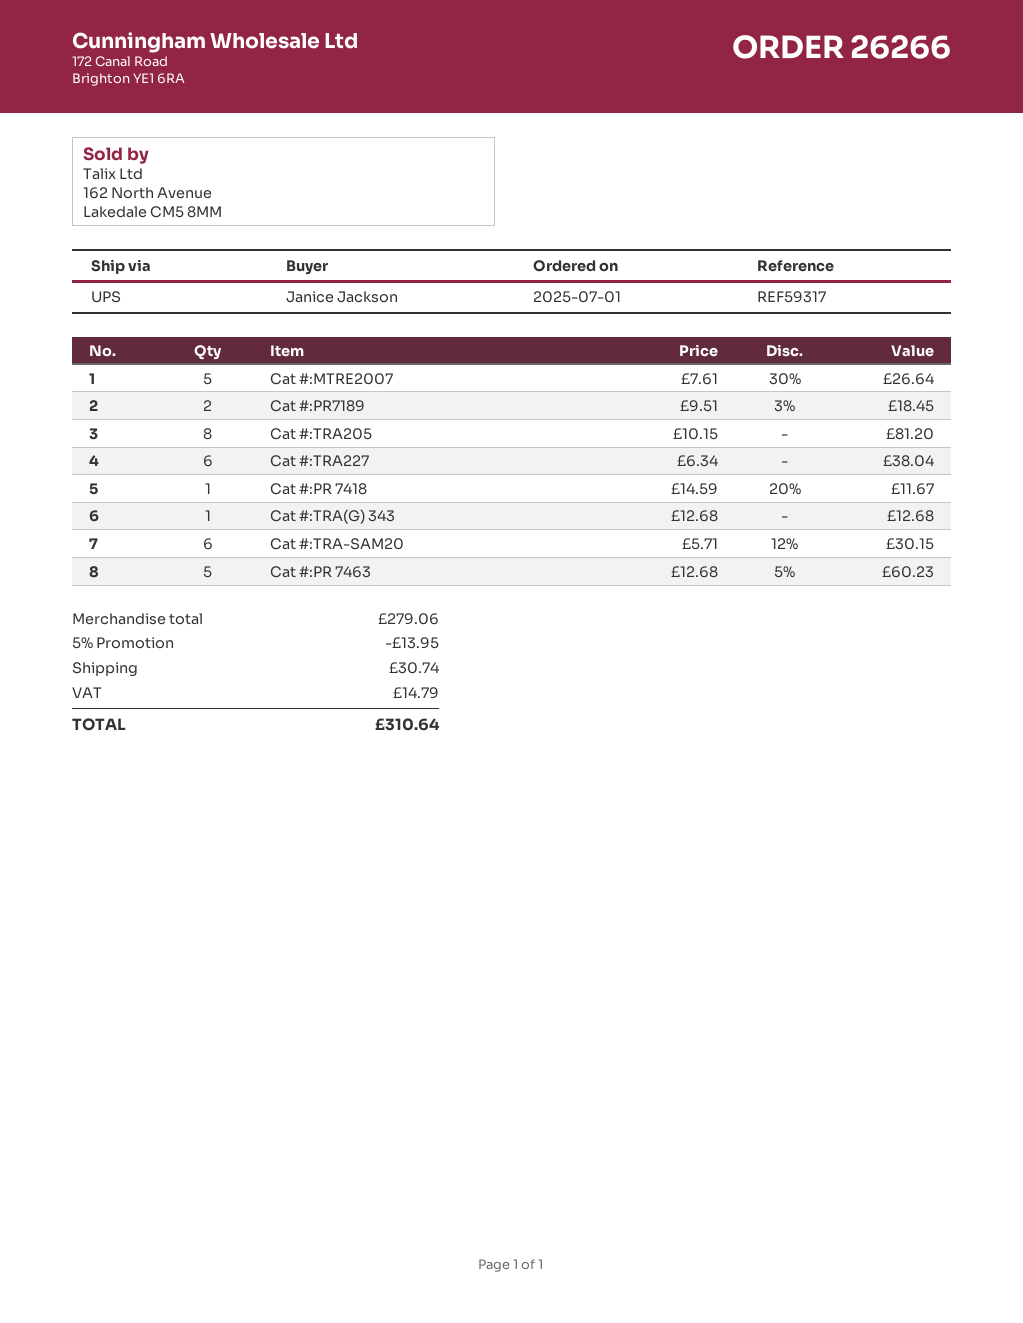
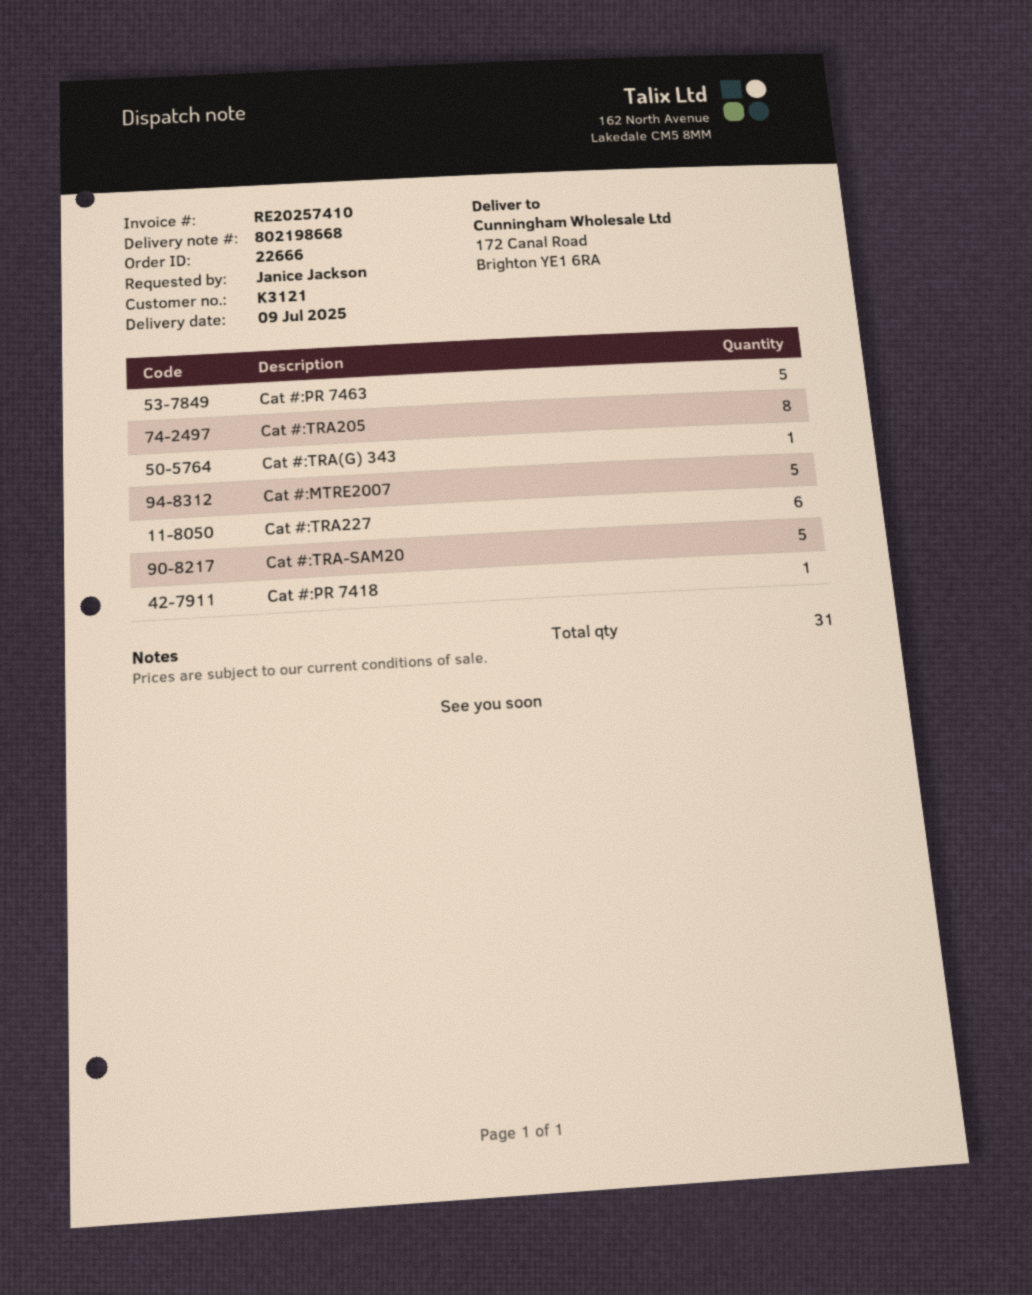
order number: 26266 -> 22666
Cat #:PR7189: 2 -> none
Cat #:TRA-SAM20: 6 -> 5

